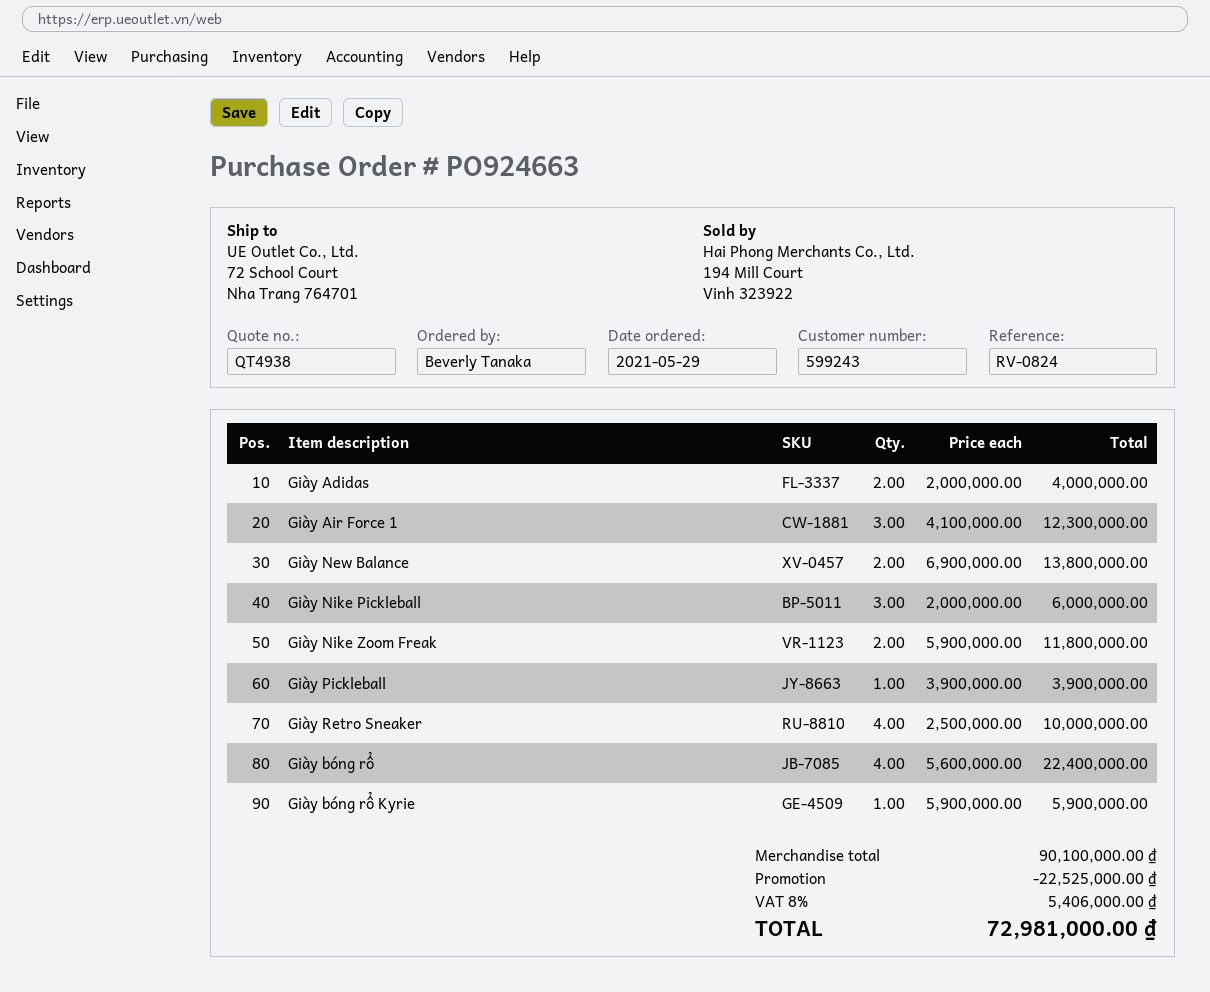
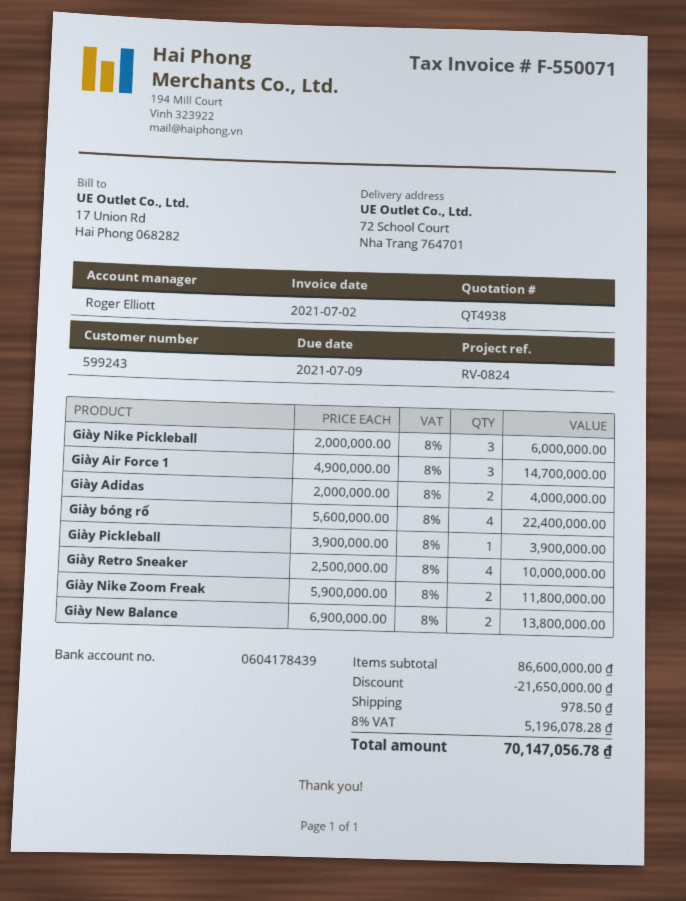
Giày Air Force 1: 3 x 4100000.00 = 12300000.00 -> 3 x 4900000.00 = 14700000.00
Giày bóng rổ Kyrie: 1 x 5900000.00 = 5900000.00 -> none
subtotal: 90100000.00 -> 86600000.00
discount: 22525000.00 -> 21650000.00
shipping: none -> 978.50
tax: 8% = 5406000.00 -> 8% = 5196078.28
total: 72981000.00 -> 70147056.78

